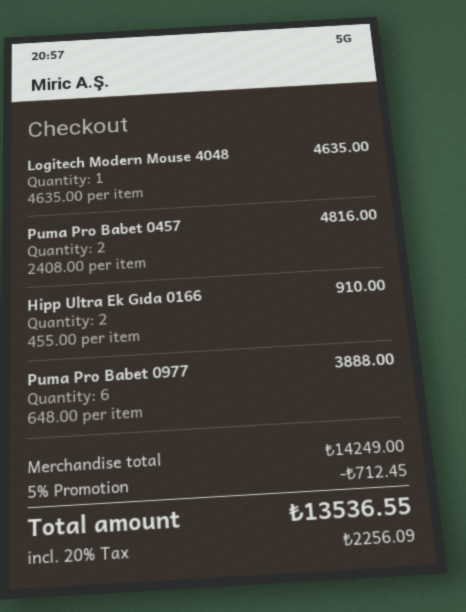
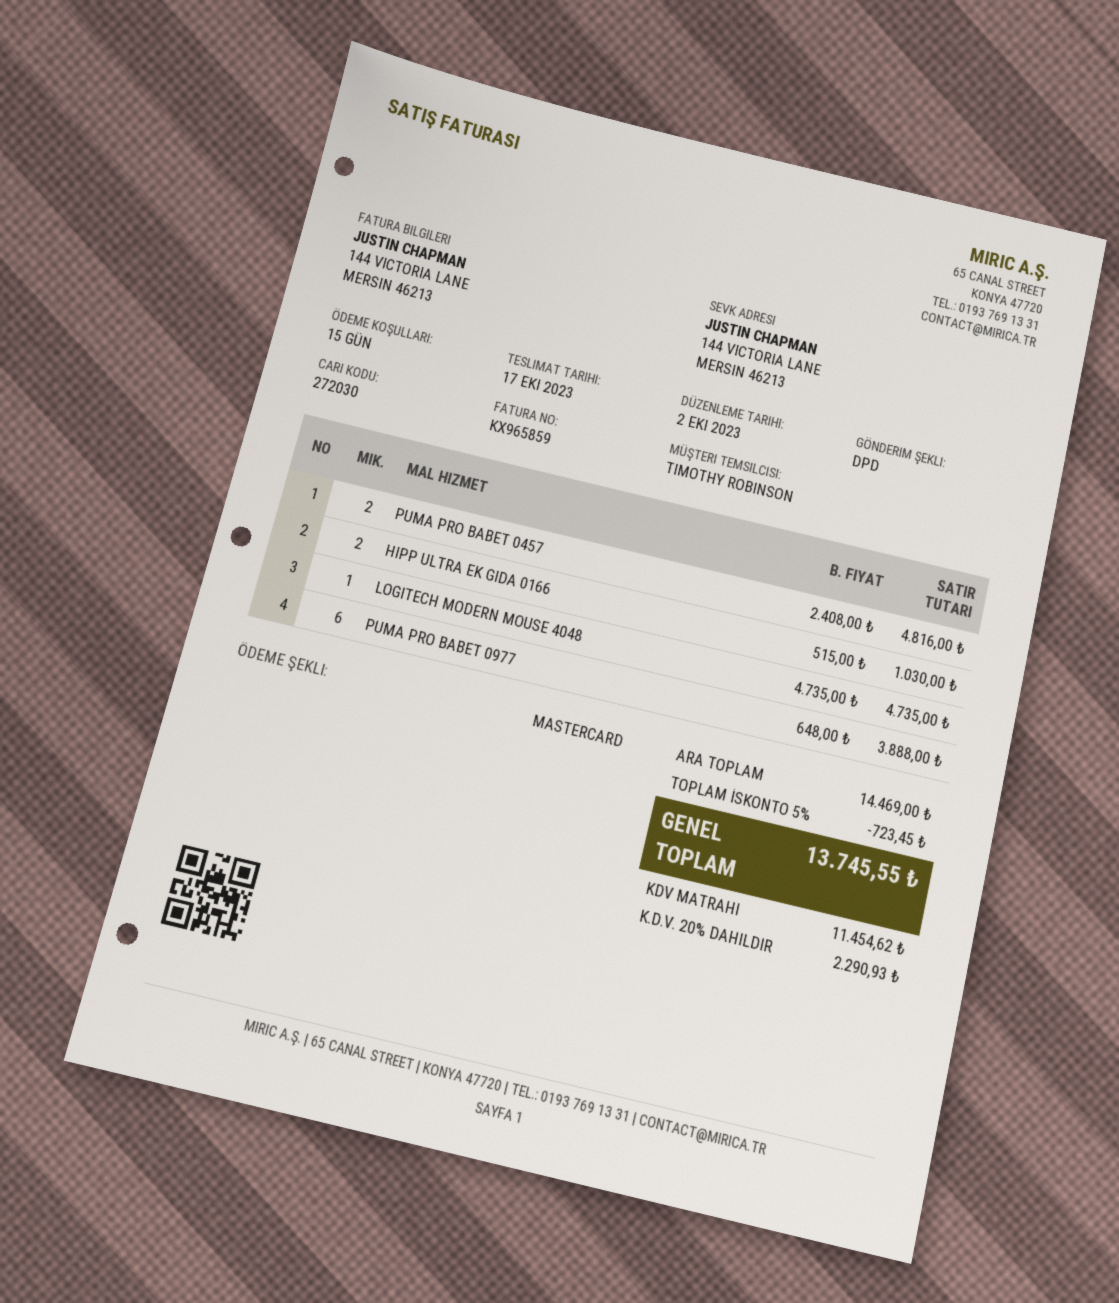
Logitech Modern Mouse 4048: 1 x 4635.00 = 4635.00 -> 1 x 4735.00 = 4735.00
Hipp Ultra Ek Gıda 0166: 2 x 455.00 = 910.00 -> 2 x 515.00 = 1030.00
subtotal: 14249.00 -> 14469.00
discount: 5% = 712.45 -> 5% = 723.45
tax: 20% = 2256.09 -> 20% = 2290.93
total: 13536.55 -> 13745.55

